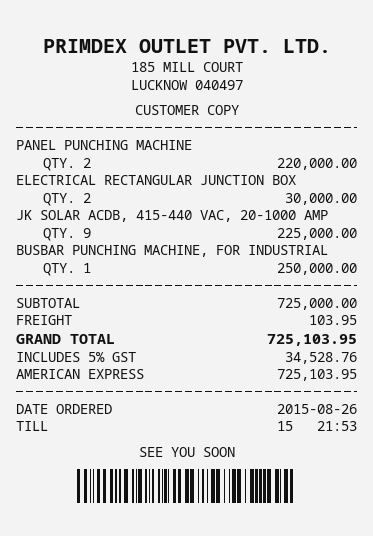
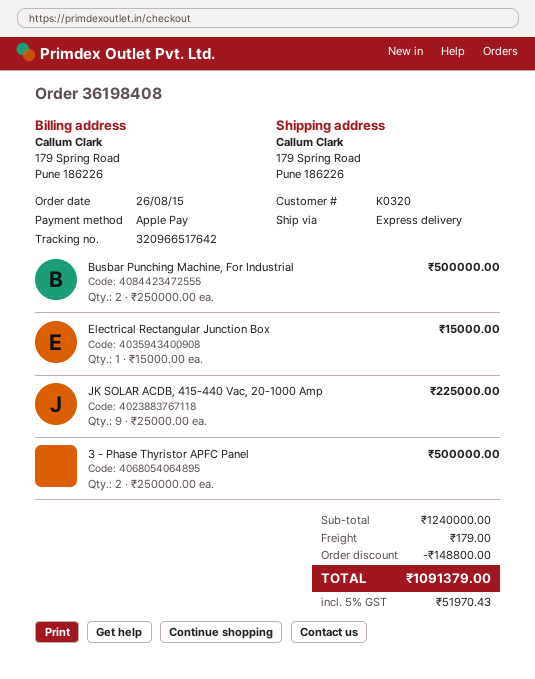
payment method: American Express -> Apple Pay
PANEL PUNCHING MACHINE: 2 for 220000.00 -> none
ELECTRICAL RECTANGULAR JUNCTION BOX: 2 for 30000.00 -> 1 for 15000.00
BUSBAR PUNCHING MACHINE, FOR INDUSTRIAL: 1 for 250000.00 -> 2 for 500000.00
3 - Phase Thyristor APFC Panel: none -> 2 for 500000.00
subtotal: 725000.00 -> 1240000.00
discount: none -> 148800.00
shipping: 103.95 -> 179.00
tax: 5% = 34528.76 -> 5% = 51970.43
total: 725103.95 -> 1091379.00

